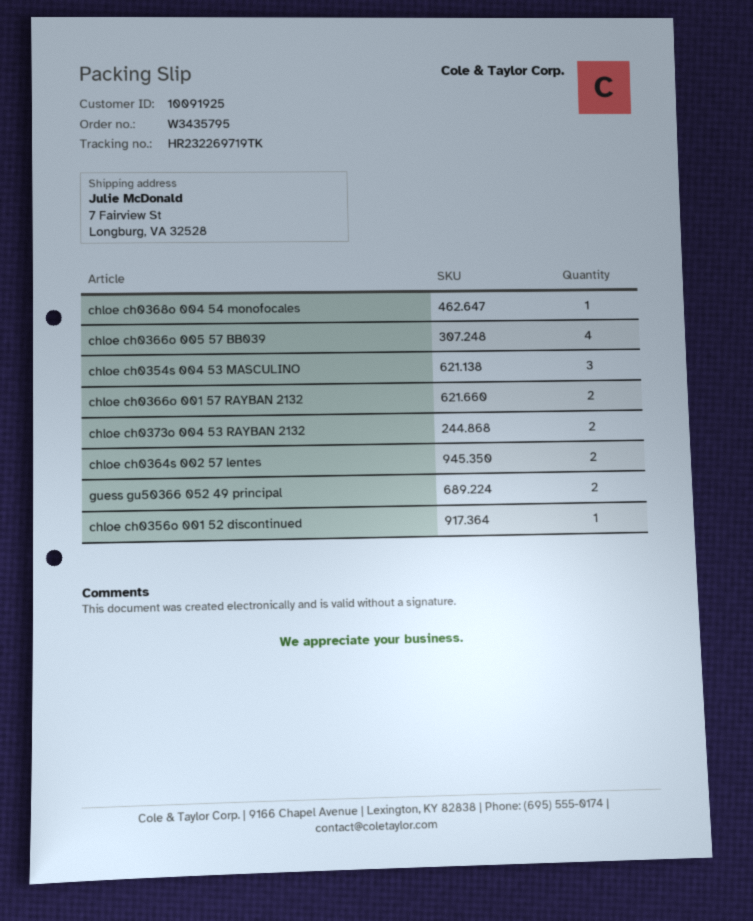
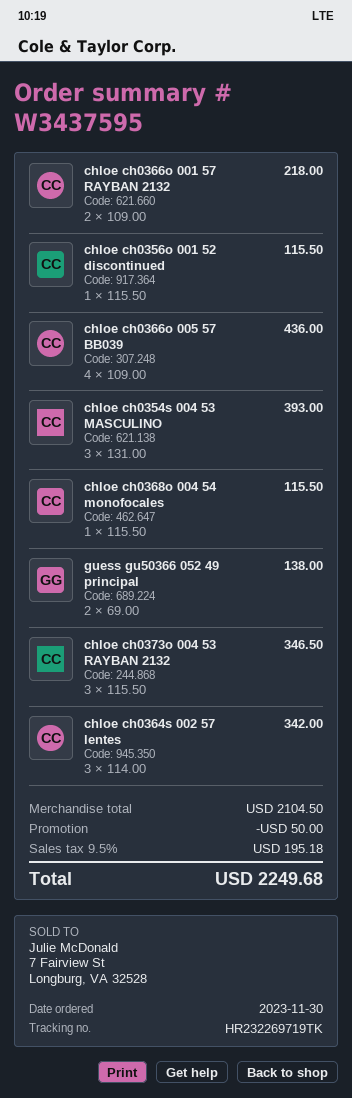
order number: W3435795 -> W3437595
chloe ch0373o 004 53 RAYBAN 2132: 2 -> 3
chloe ch0364s 002 57 lentes: 2 -> 3

